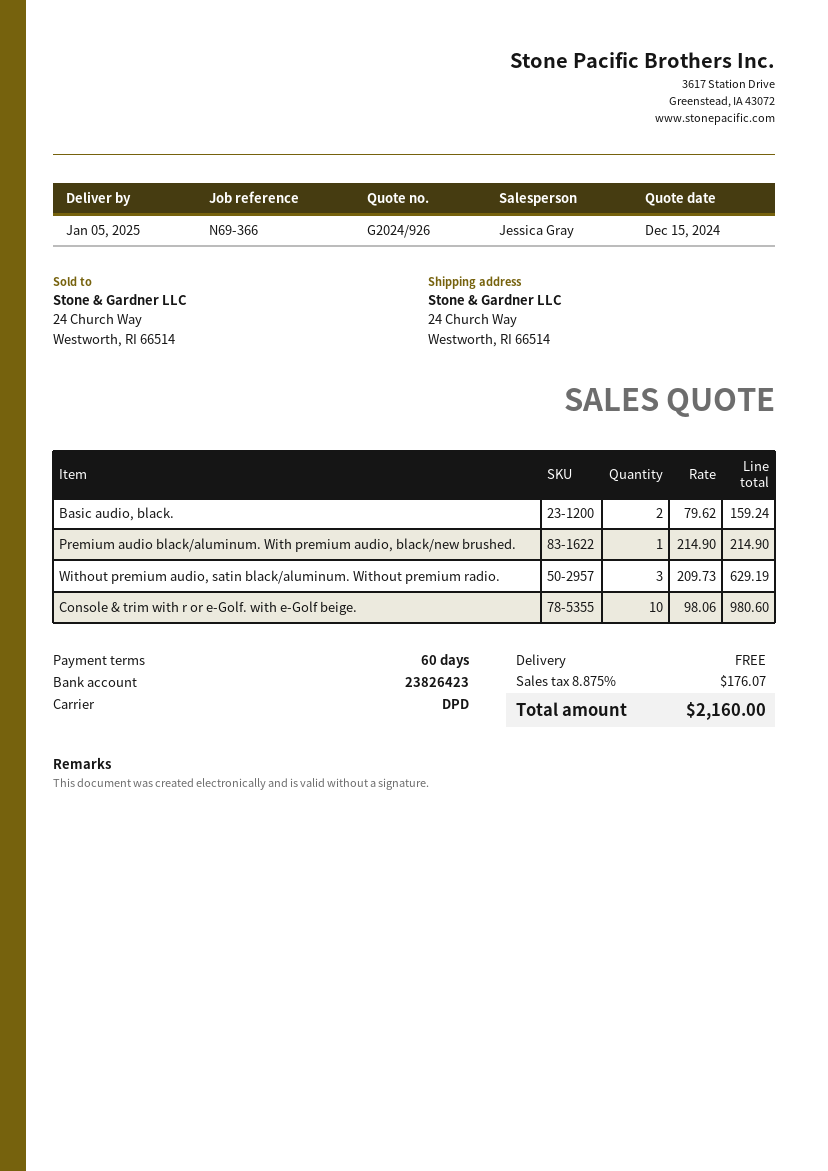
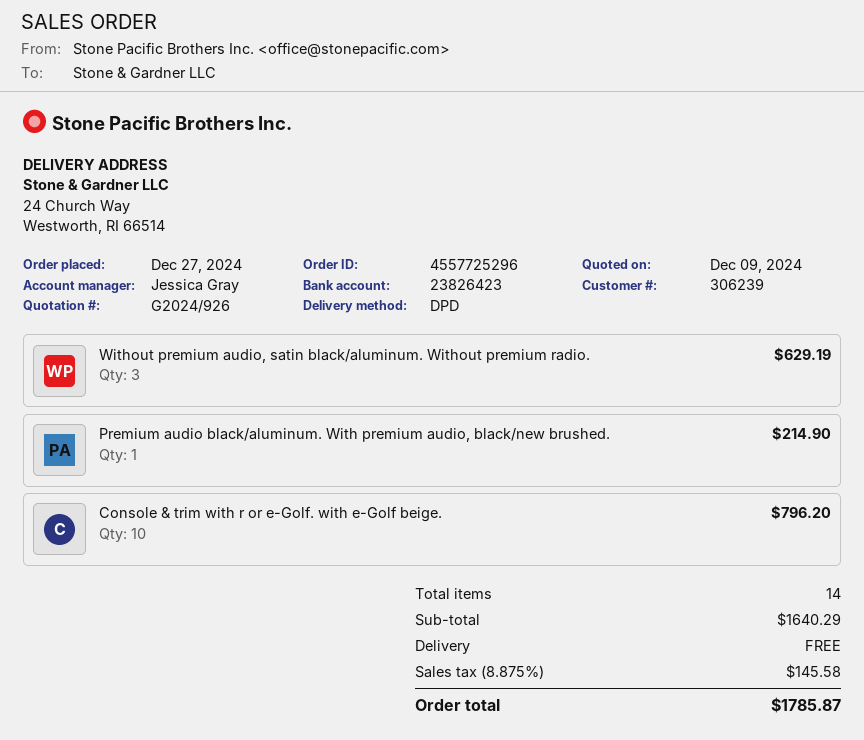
quote date: 2024-12-15 -> 2024-12-09
Basic audio, black.: 2 for 159.24 -> none
Console & trim with r or e-Golf. with e-Golf beige.: 10 for 980.60 -> 10 for 796.20
tax: 8.875% = 176.07 -> 8.875% = 145.58
total: 2160.00 -> 1785.87

